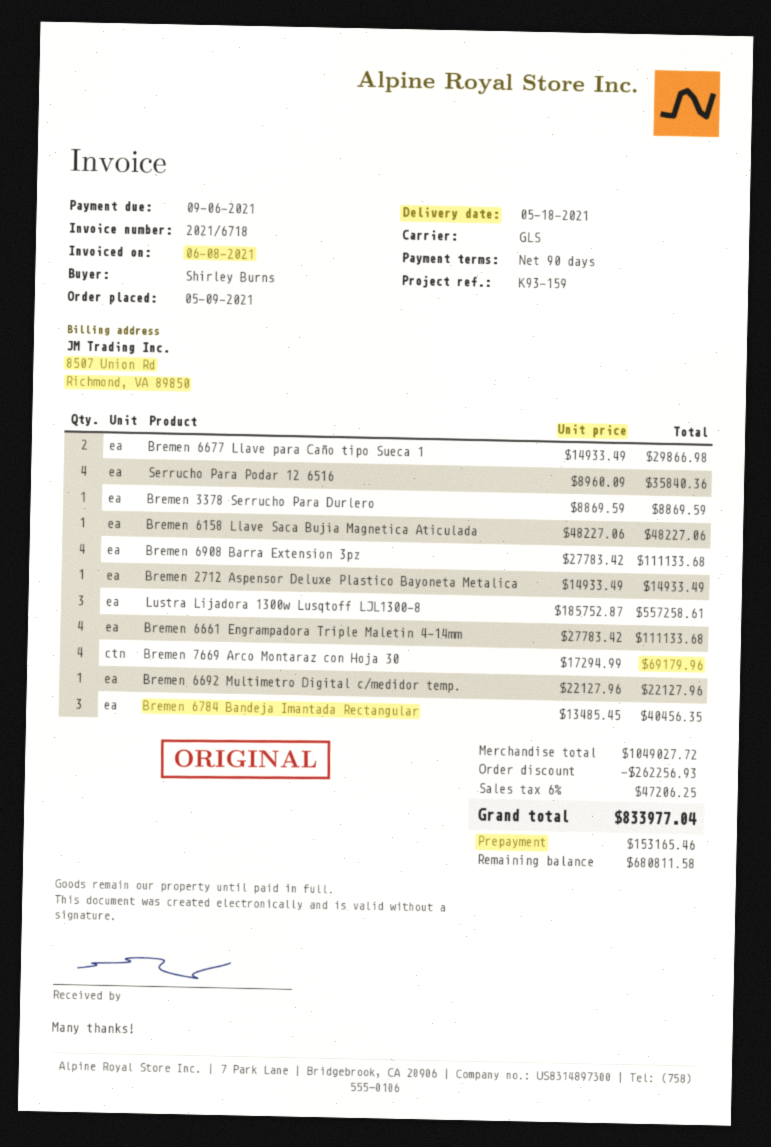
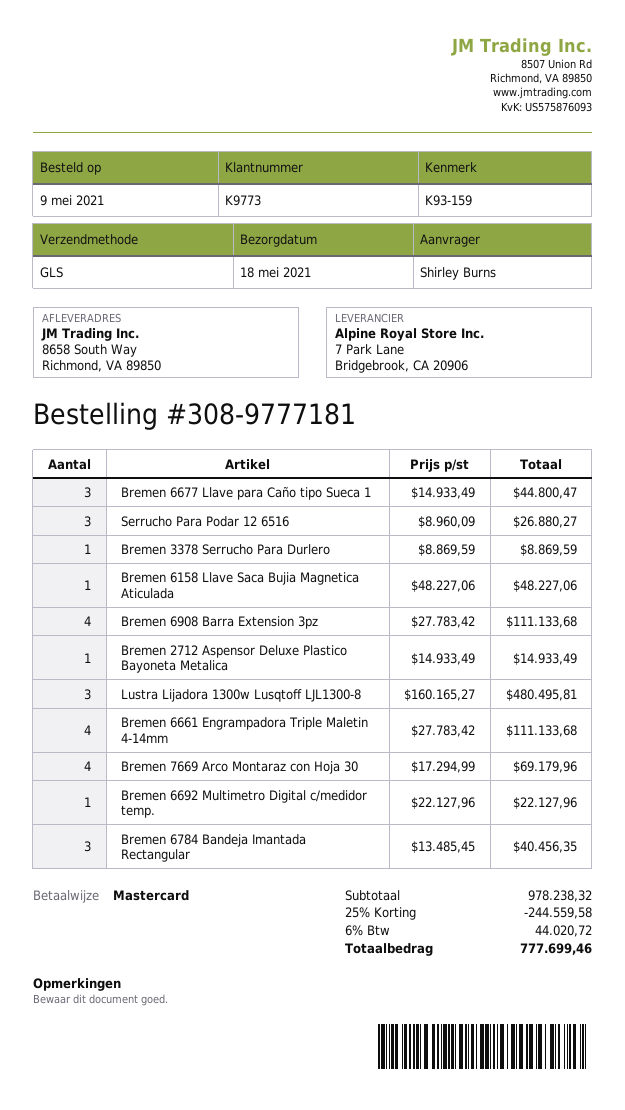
Bremen 6677 Llave para Caño tipo Sueca 1: 2 x 14933.49 = 29866.98 -> 3 x 14933.49 = 44800.47
Serrucho Para Podar 12 6516: 4 x 8960.09 = 35840.36 -> 3 x 8960.09 = 26880.27
Lustra Lijadora 1300w Lusqtoff LJL1300-8: 3 x 185752.87 = 557258.61 -> 3 x 160165.27 = 480495.81
subtotal: 1049027.72 -> 978238.32
discount: 262256.93 -> 244559.58
tax: 6% = 47206.25 -> 6% = 44020.72
total: 833977.04 -> 777699.46

